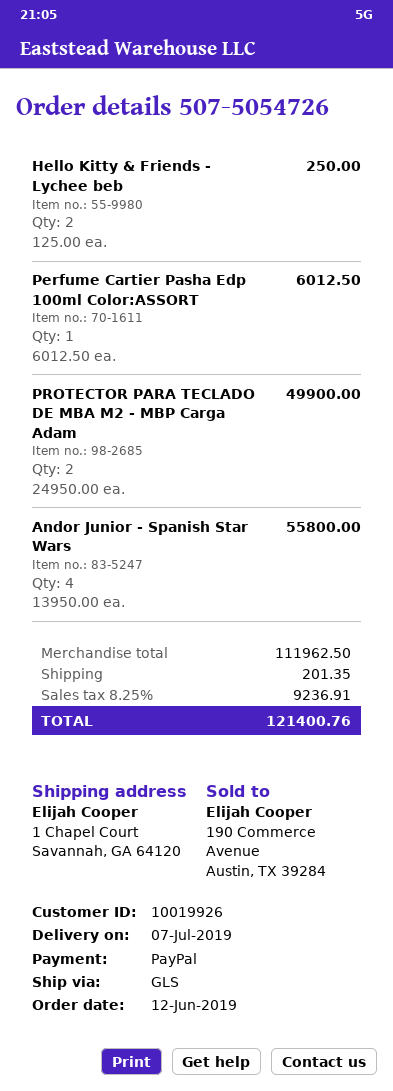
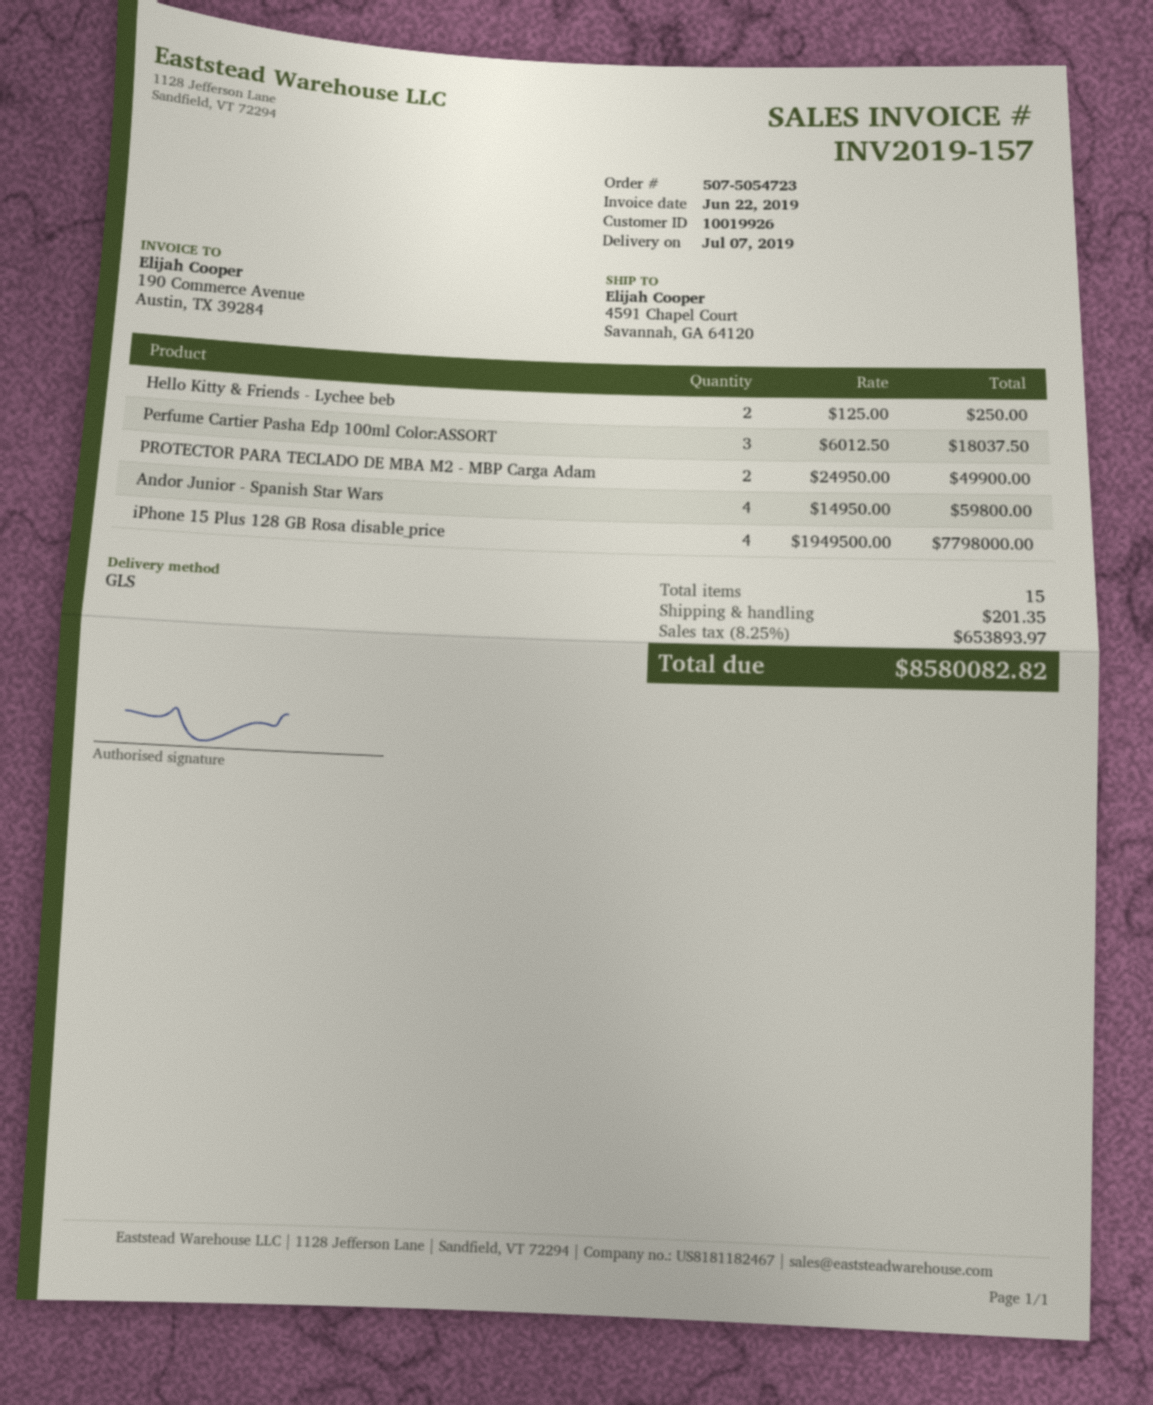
order number: 507-5054726 -> 507-5054723
ship to: 1 Chapel Court, Savannah, GA 64120 -> 4591 Chapel Court, Savannah, GA 64120
Perfume Cartier Pasha Edp 100ml Color:ASSORT: 1 x 6012.50 = 6012.50 -> 3 x 6012.50 = 18037.50
Andor Junior - Spanish Star Wars: 4 x 13950.00 = 55800.00 -> 4 x 14950.00 = 59800.00
iPhone 15 Plus 128 GB Rosa disable_price: none -> 4 x 1949500.00 = 7798000.00
tax: 8.25% = 9236.91 -> 8.25% = 653893.97
total: 121400.76 -> 8580082.82

